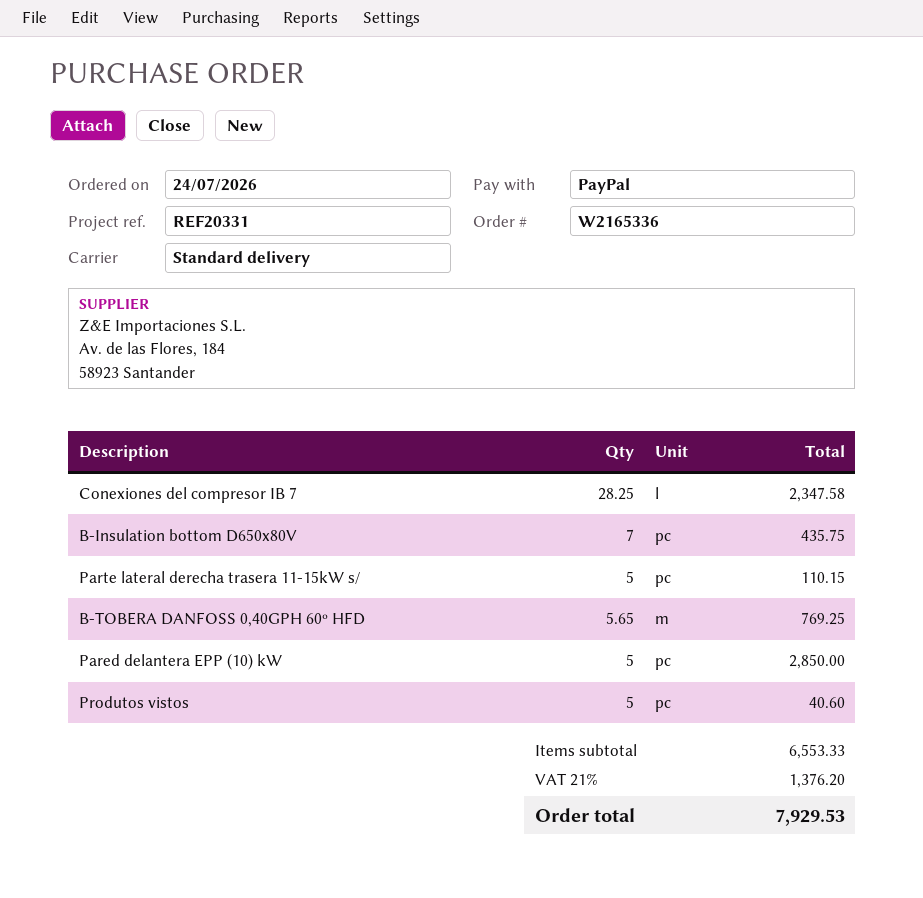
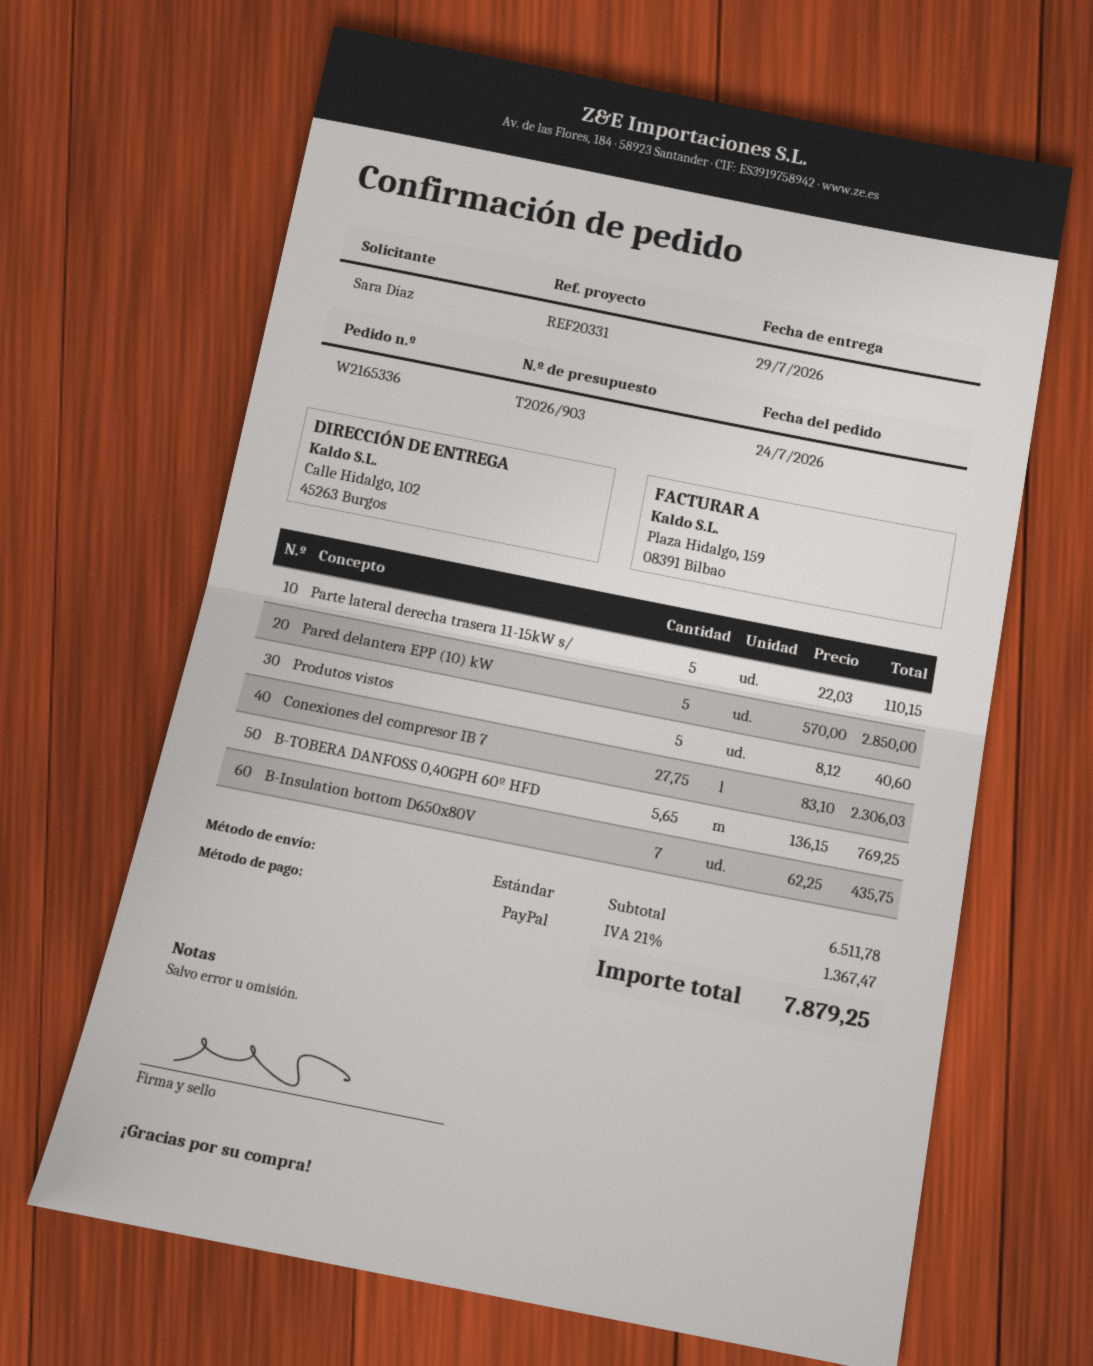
Conexiones del compresor IB 7: 28.25 for 2347.58 -> 27.75 for 2306.03
subtotal: 6553.33 -> 6511.78
tax: 21% = 1376.20 -> 21% = 1367.47
total: 7929.53 -> 7879.25

